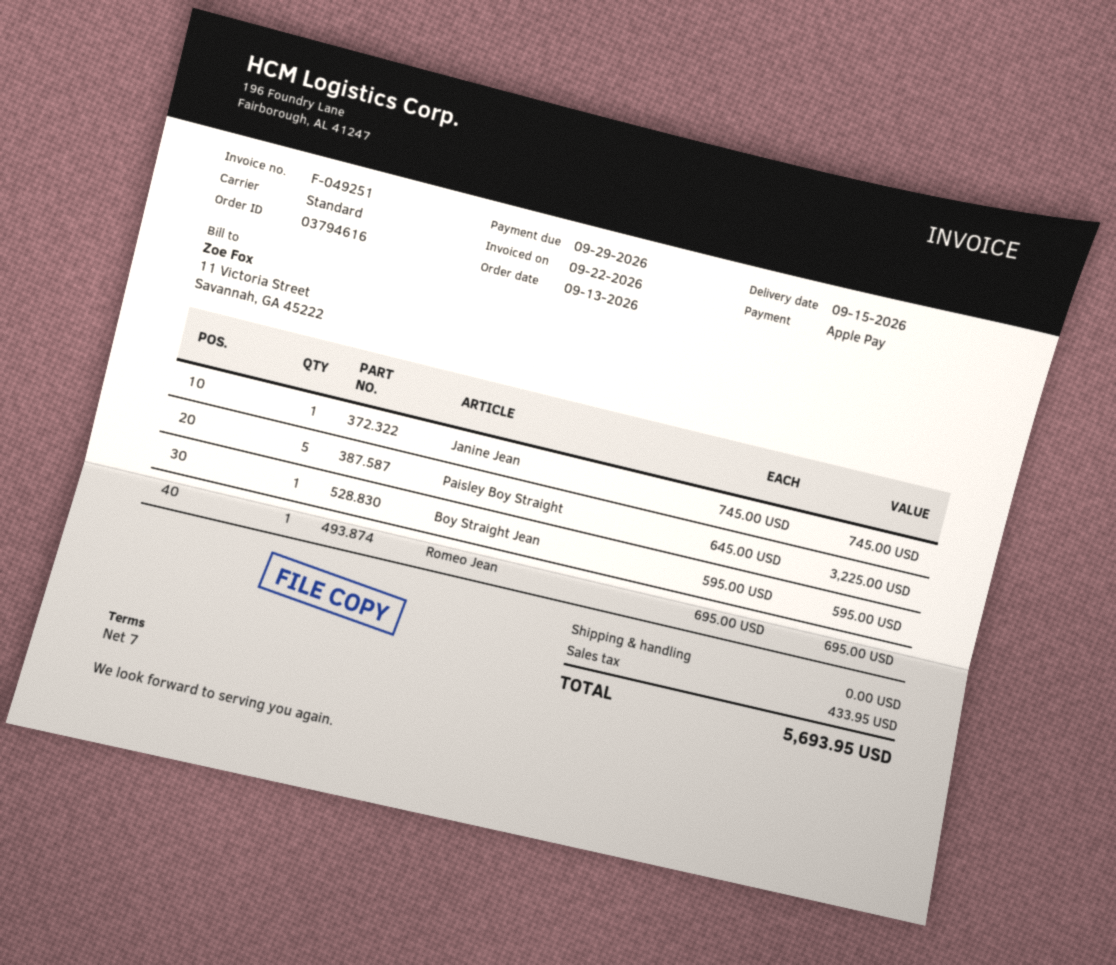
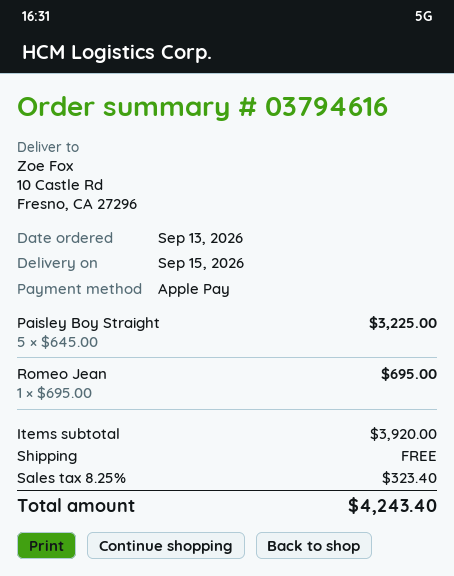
Janine Jean: 1 x 745.00 = 745.00 -> none
Boy Straight Jean: 1 x 595.00 = 595.00 -> none
tax: 433.95 -> 323.40
total: 5693.95 -> 4243.40

